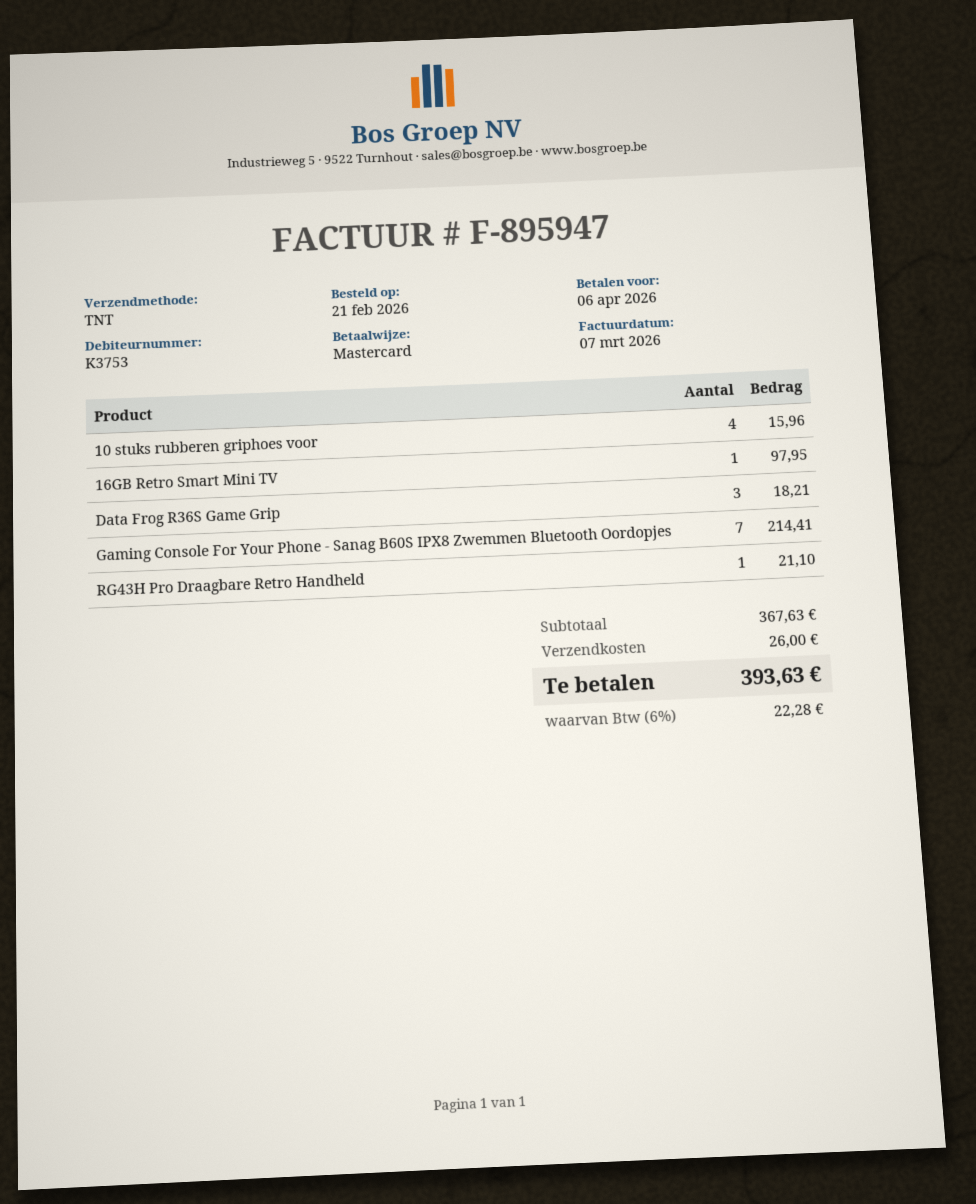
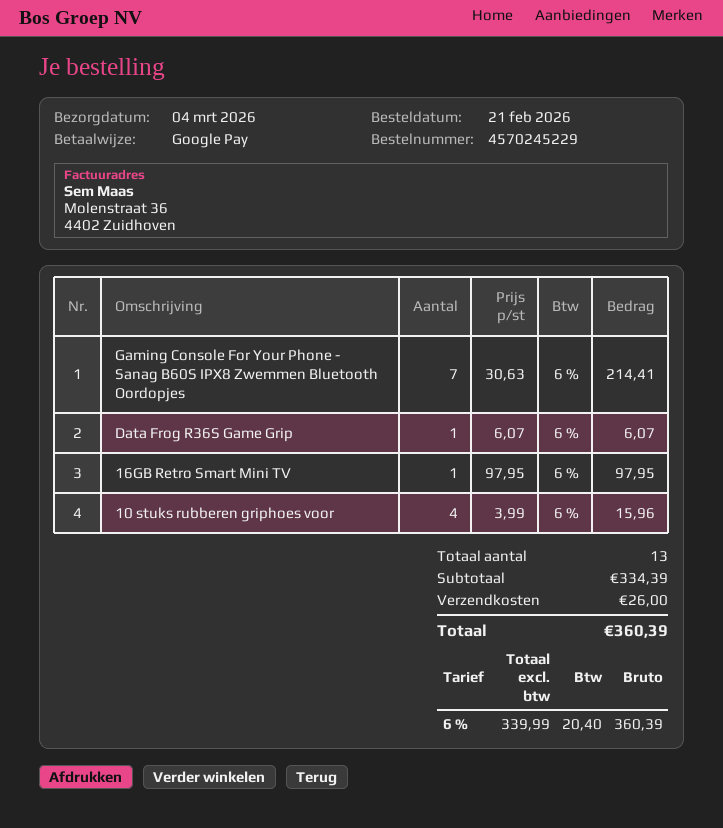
payment method: Mastercard -> Google Pay
Data Frog R36S Game Grip: 3 for 18.21 -> 1 for 6.07
RG43H Pro Draagbare Retro Handheld: 1 for 21.10 -> none
subtotal: 367.63 -> 334.39
tax: 6% = 22.28 -> 6% = 20.40
total: 393.63 -> 360.39

